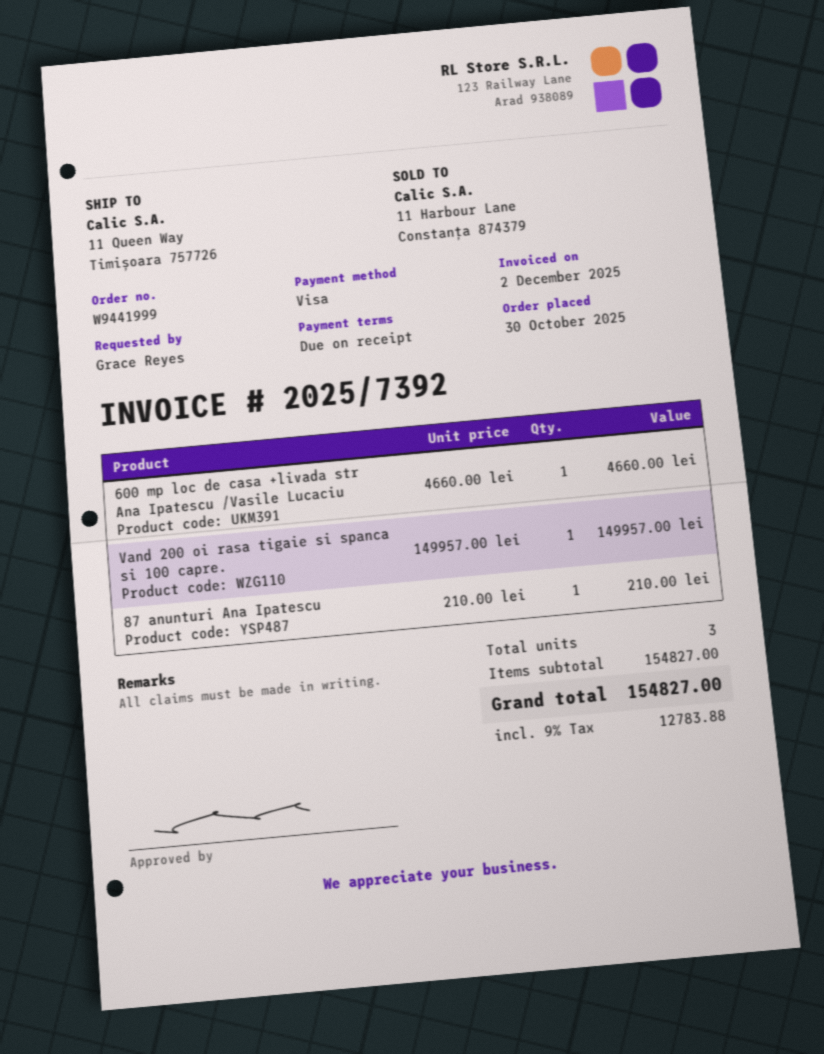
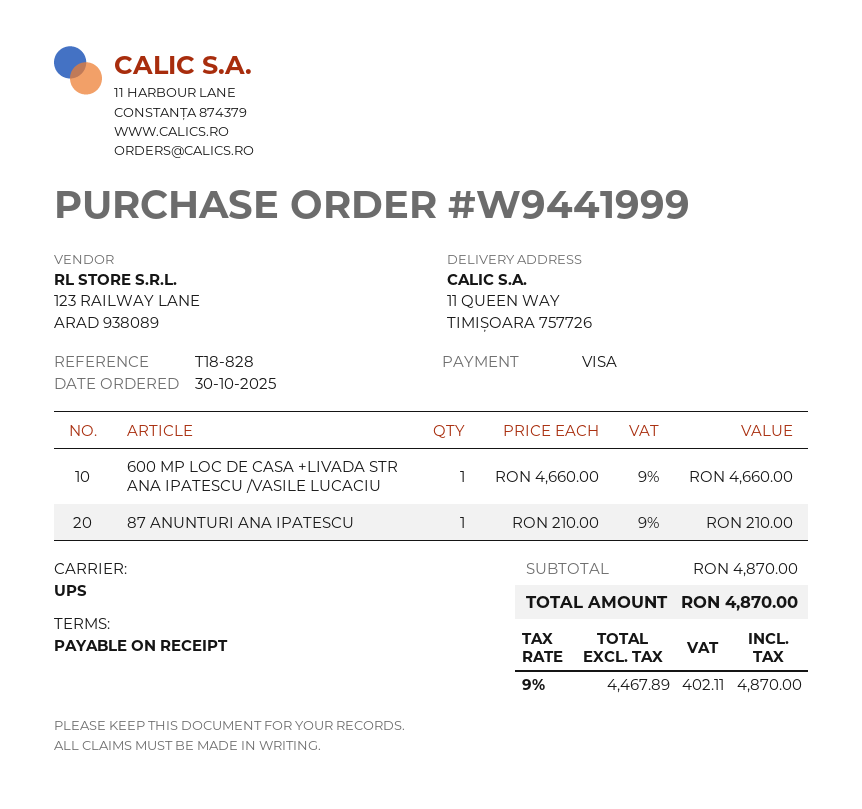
Vand 200 oi rasa tigaie si spanca si 100 capre.: 1 x 149957.00 = 149957.00 -> none
subtotal: 154827.00 -> 4870.00
tax: 9% = 12783.88 -> 9% = 402.11
total: 154827.00 -> 4870.00

